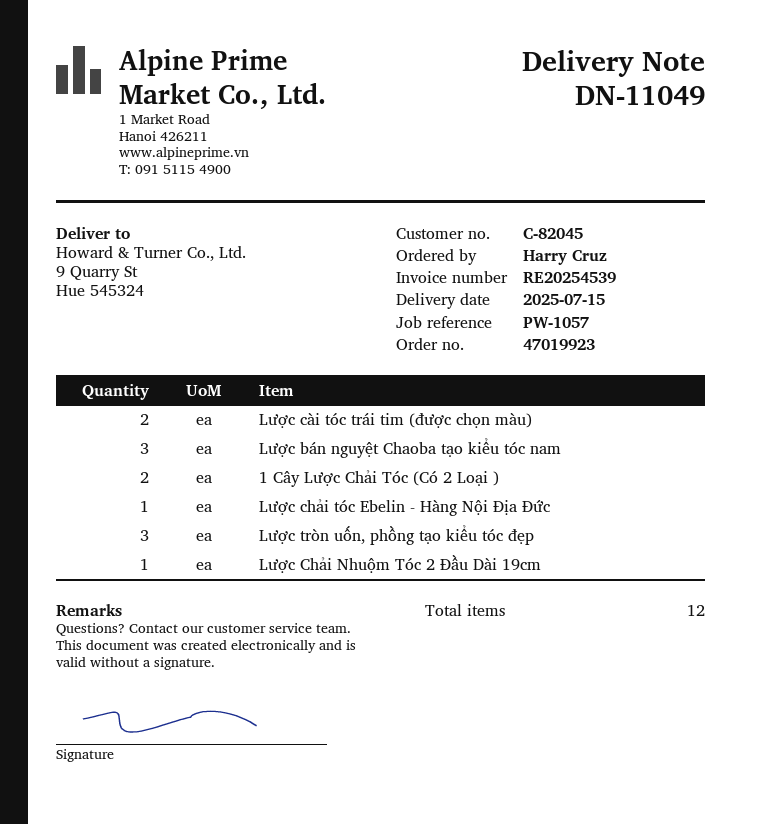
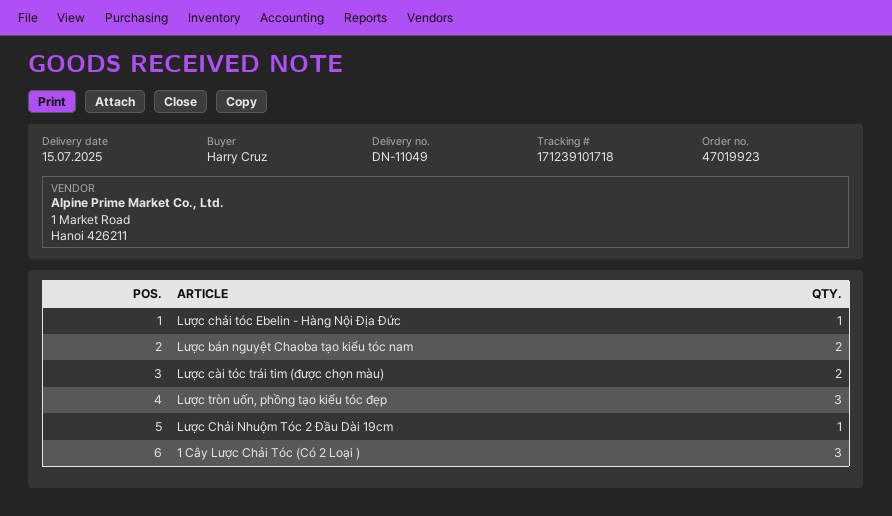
Lược bán nguyệt Chaoba tạo kiểu tóc nam: 3 -> 2
1 Cây Lược Chải Tóc (Có 2 Loại ): 2 -> 3

